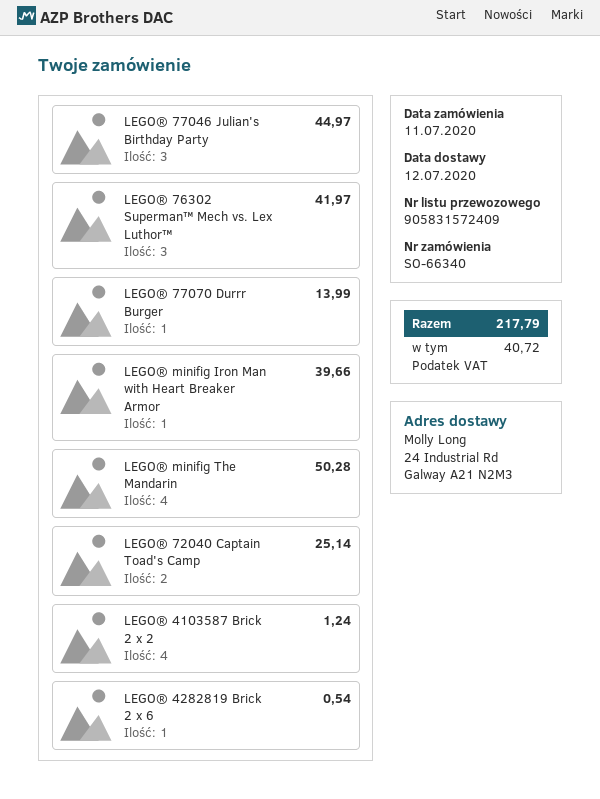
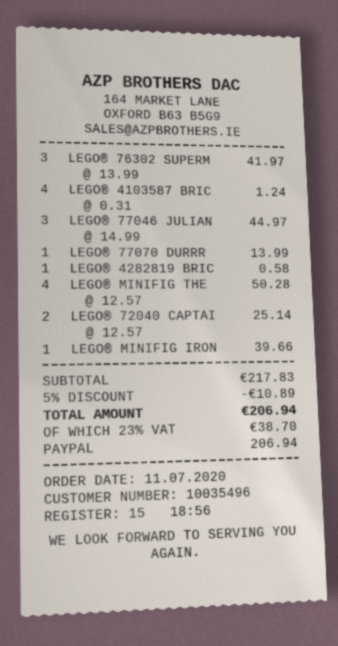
LEGO® 4282819 Brick 2 x 6: 1 for 0.54 -> 1 for 0.58
discount: none -> 5% = 10.89
tax: 40.72 -> 38.70
total: 217.79 -> 206.94

